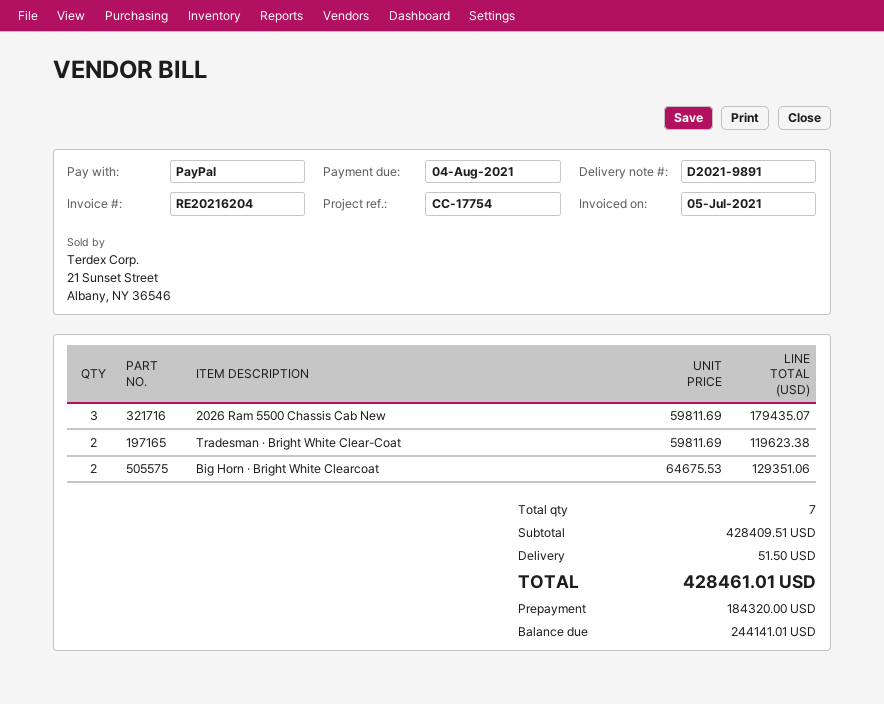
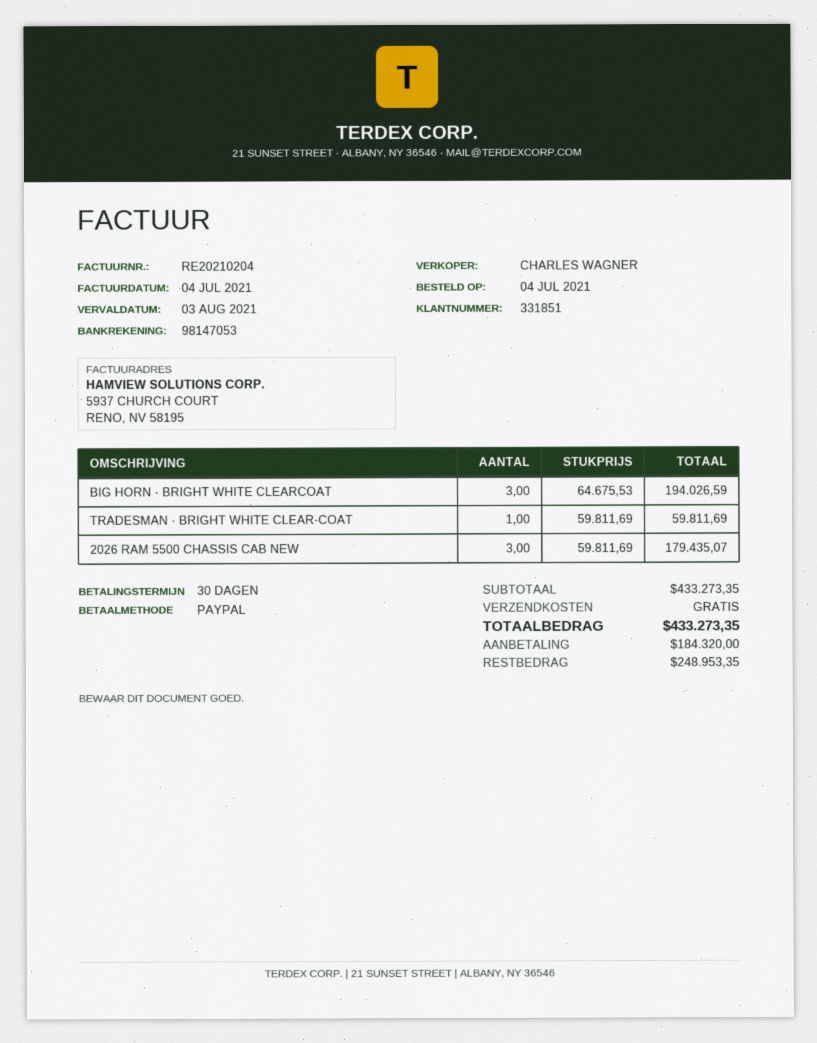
invoice number: RE20216204 -> RE20210204
invoice date: 2021-07-05 -> 2021-07-04
due date: 2021-08-04 -> 2021-08-03
Tradesman · Bright White Clear-Coat: 2 x 59811.69 = 119623.38 -> 1 x 59811.69 = 59811.69
Big Horn · Bright White Clearcoat: 2 x 64675.53 = 129351.06 -> 3 x 64675.53 = 194026.59
subtotal: 428409.51 -> 433273.35
shipping: 51.50 -> 0.00
total: 428461.01 -> 433273.35
balance: 244141.01 -> 248953.35

